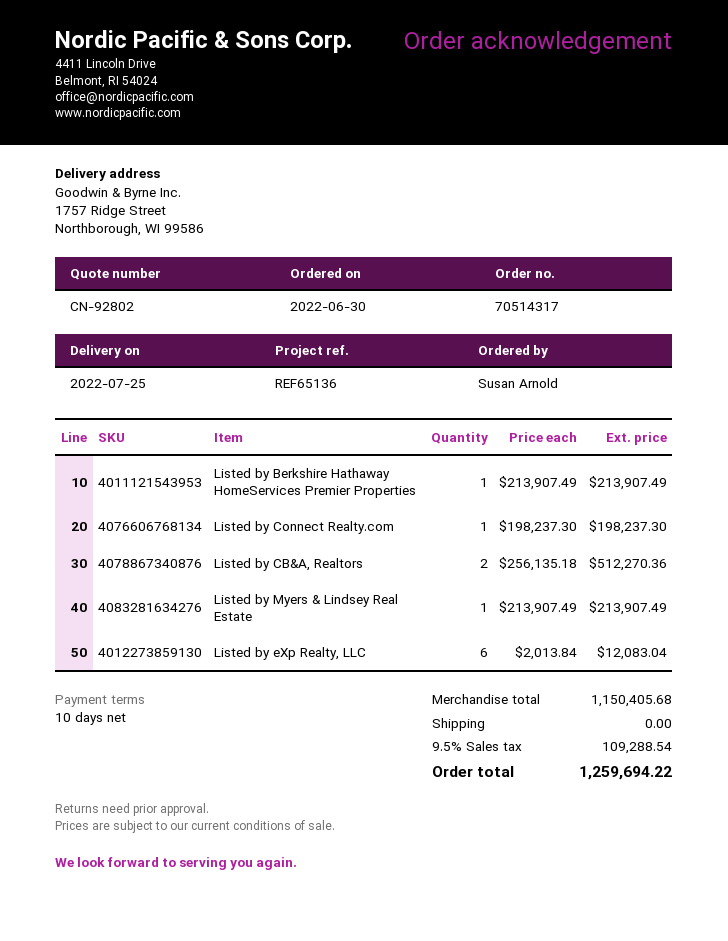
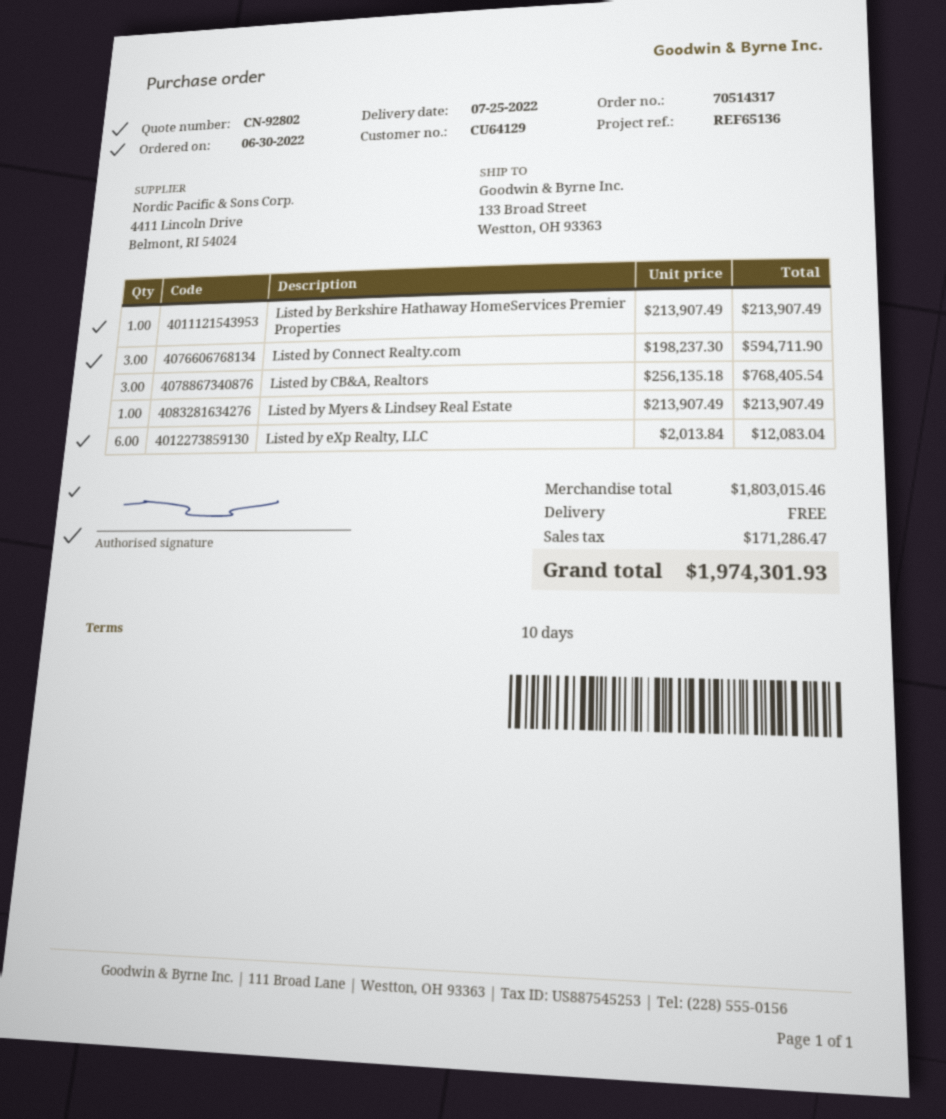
ship to: 1757 Ridge Street, Northborough, WI 99586 -> 133 Broad Street, Westton, OH 93363
Listed by Connect Realty.com: 1 x 198237.30 = 198237.30 -> 3 x 198237.30 = 594711.90
Listed by CB&A, Realtors: 2 x 256135.18 = 512270.36 -> 3 x 256135.18 = 768405.54
subtotal: 1150405.68 -> 1803015.46
tax: 109288.54 -> 171286.47
total: 1259694.22 -> 1974301.93

